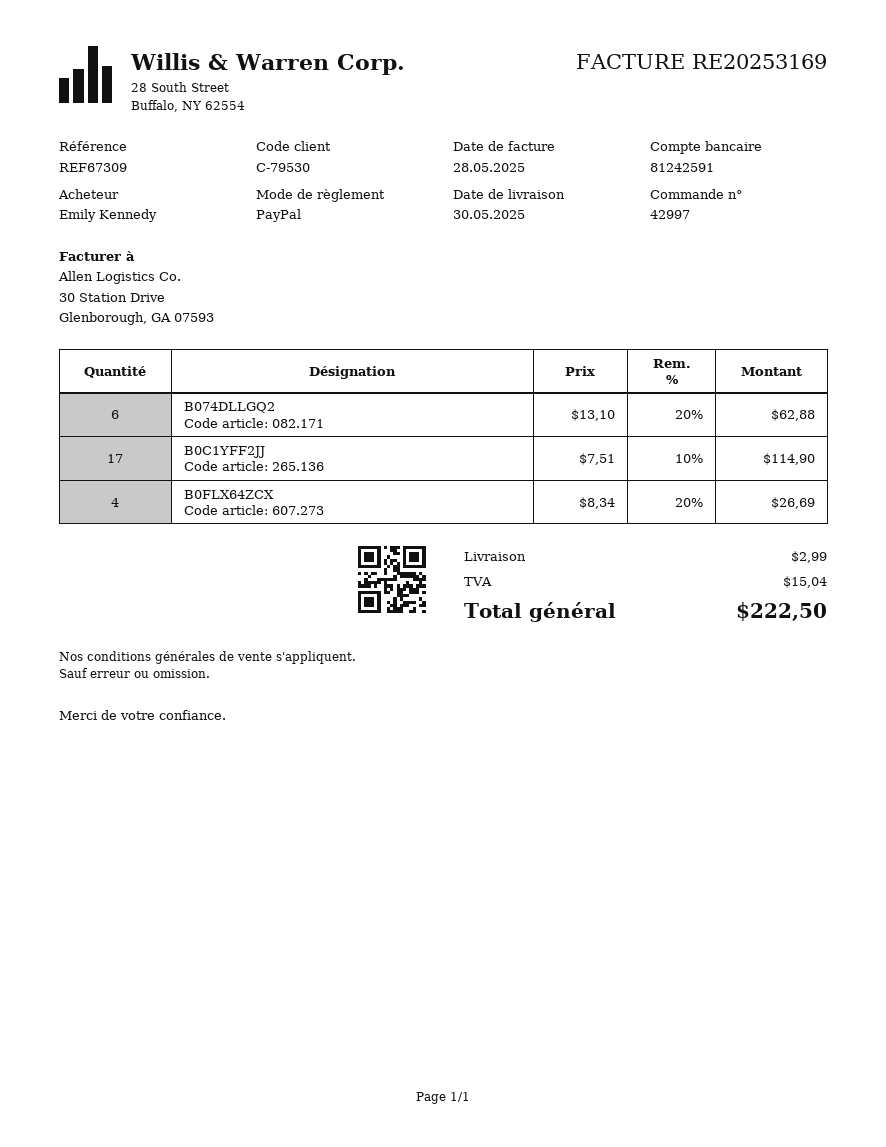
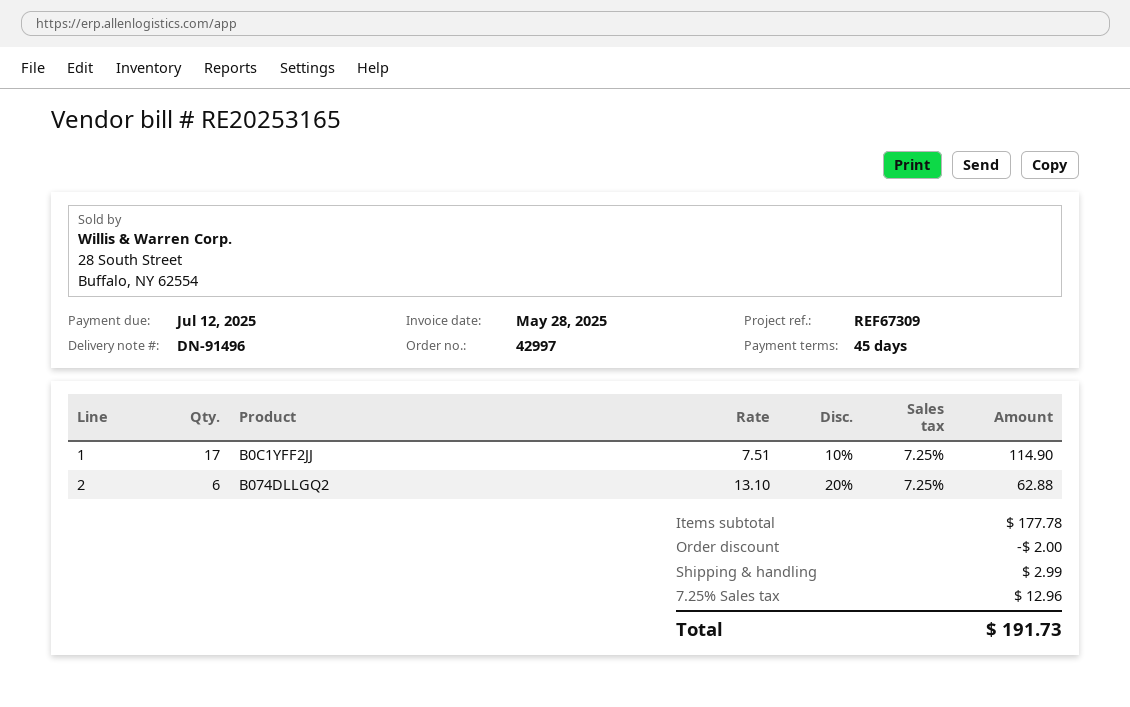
invoice number: RE20253169 -> RE20253165
B0FLX64ZCX: 4 x 8.34 - 20% = 26.69 -> none
discount: none -> 2.00
tax: 15.04 -> 12.96
total: 222.50 -> 191.73

